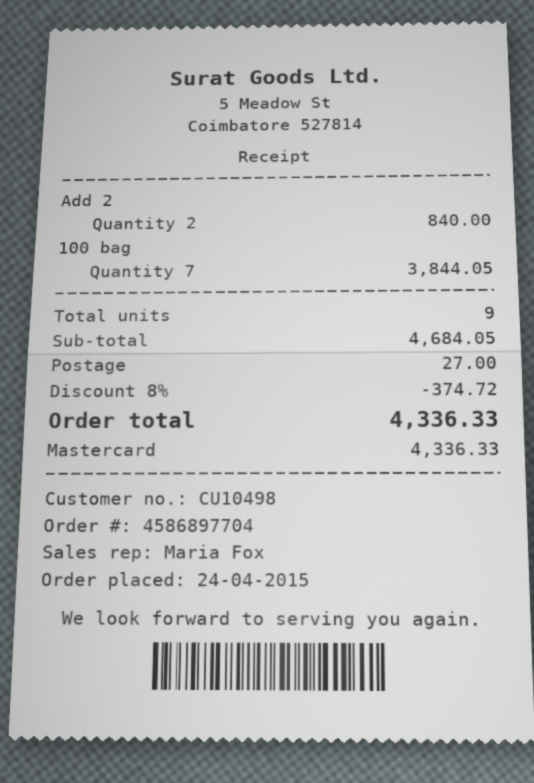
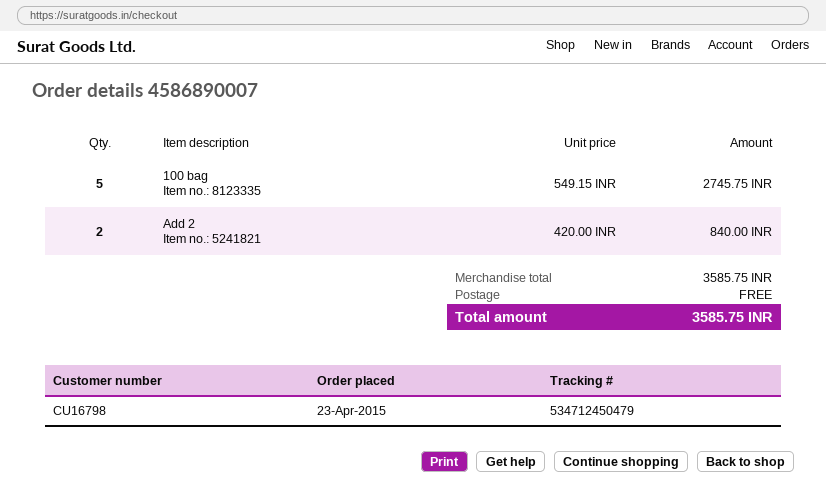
order number: 4586897704 -> 4586890007
order date: 2015-04-24 -> 2015-04-23
customer number: CU10498 -> CU16798
100 bag: 7 for 3844.05 -> 5 for 2745.75
subtotal: 4684.05 -> 3585.75
discount: 8% = 374.72 -> none
shipping: 27.00 -> 0.00
total: 4336.33 -> 3585.75

